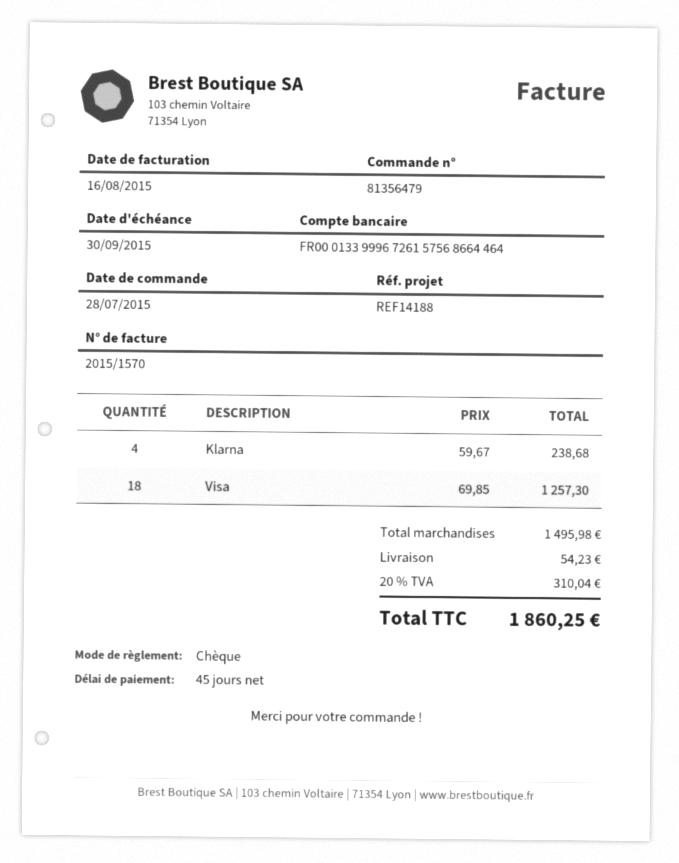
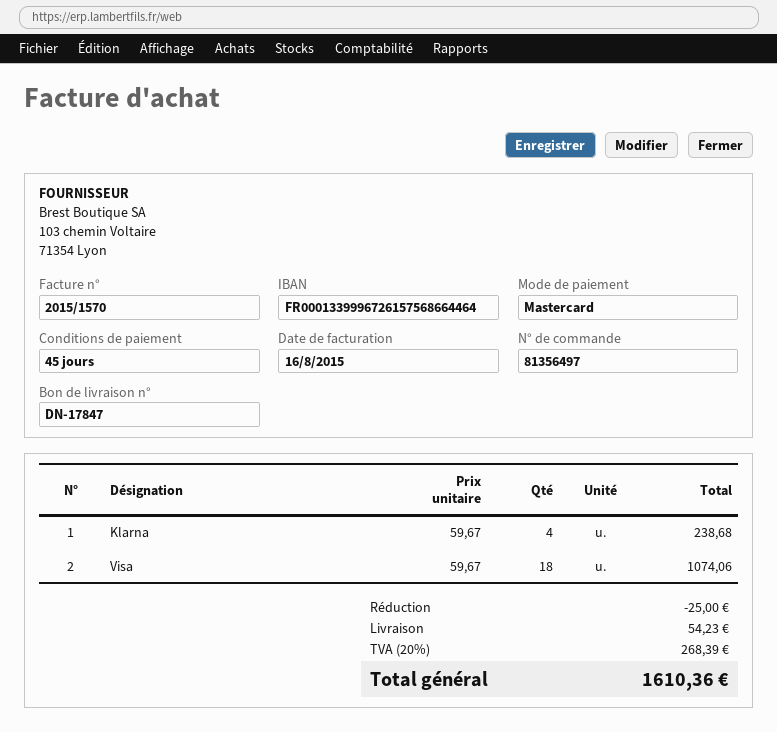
order number: 81356479 -> 81356497
payment method: cheque -> Mastercard
Visa: 18 x 69.85 = 1257.30 -> 18 x 59.67 = 1074.06
discount: none -> 25.00
tax: 20% = 310.04 -> 20% = 268.39
total: 1860.25 -> 1610.36

